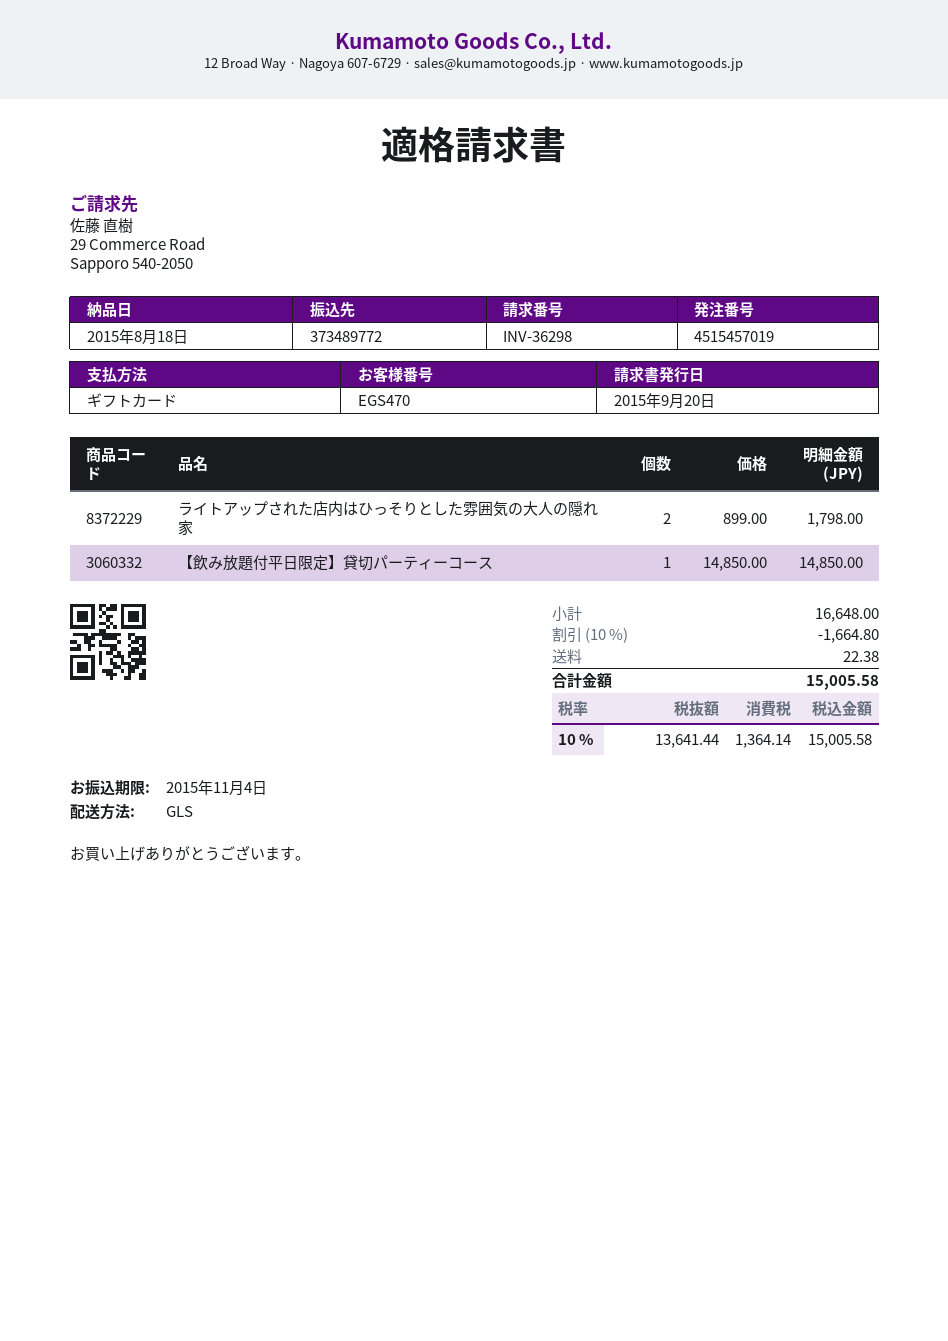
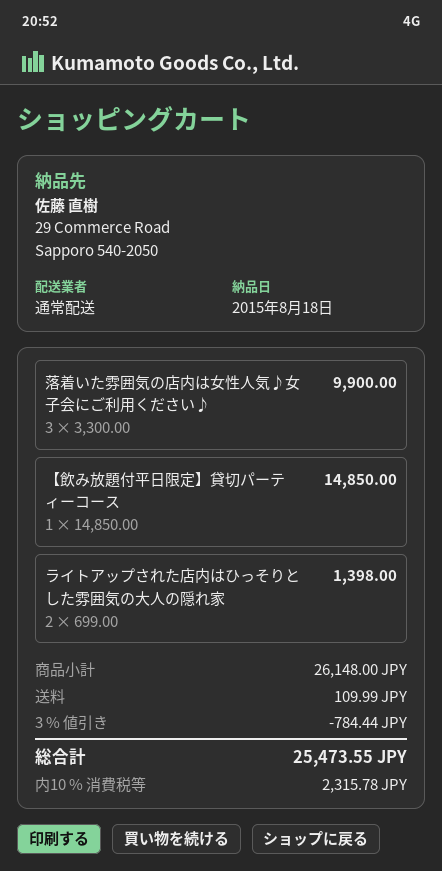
shipping method: GLS -> standard
ライトアップされた店内はひっそりとした雰囲気の大人の隠れ家: 2 x 899.00 = 1798.00 -> 2 x 699.00 = 1398.00
落着いた雰囲気の店内は女性人気♪女子会にご利用ください♪: none -> 3 x 3300.00 = 9900.00
subtotal: 16648.00 -> 26148.00
discount: 10% = 1664.80 -> 3% = 784.44
shipping: 22.38 -> 109.99
tax: 10% = 1364.14 -> 10% = 2315.78
total: 15005.58 -> 25473.55

